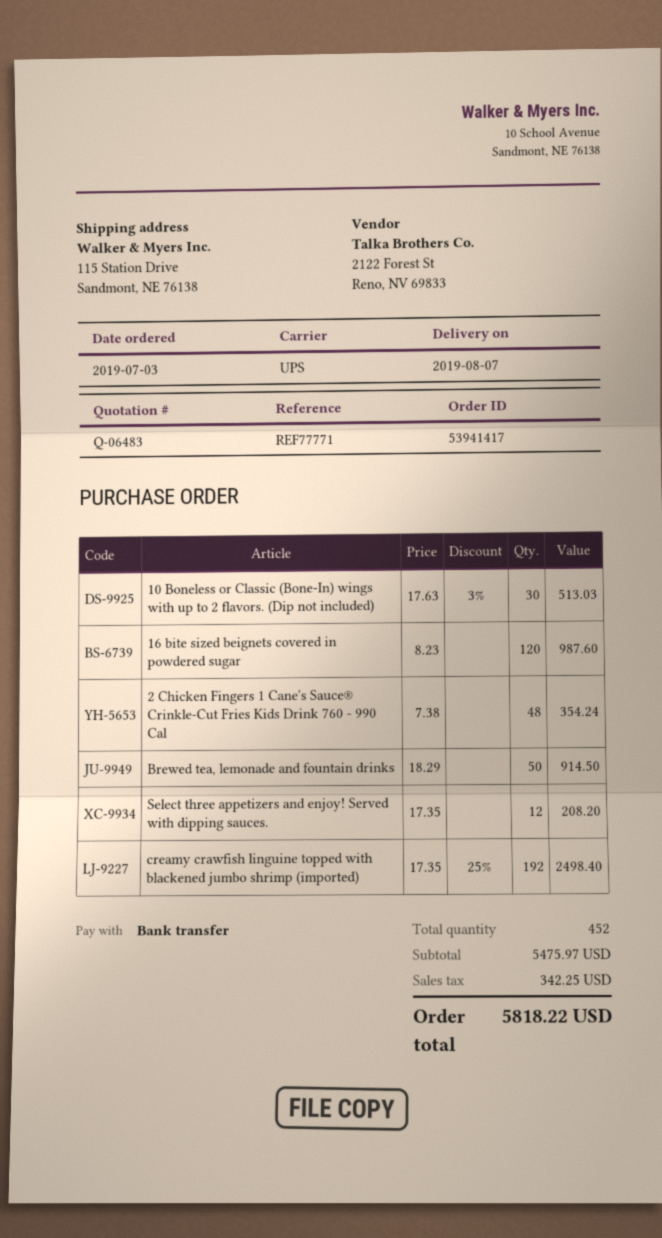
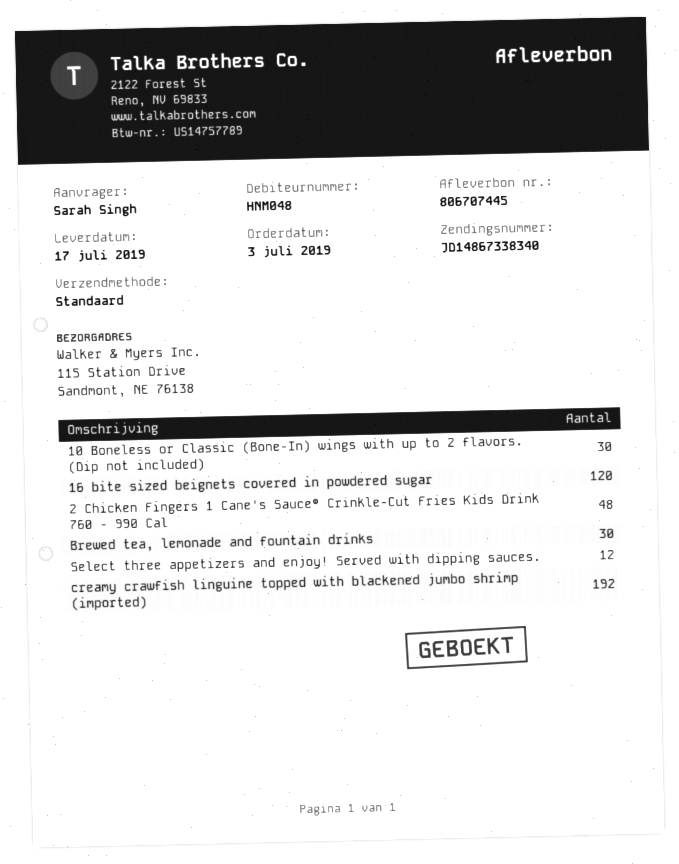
delivery date: 2019-08-07 -> 2019-07-17
shipping method: UPS -> standard
Brewed tea, lemonade and fountain drinks: 50 -> 30

